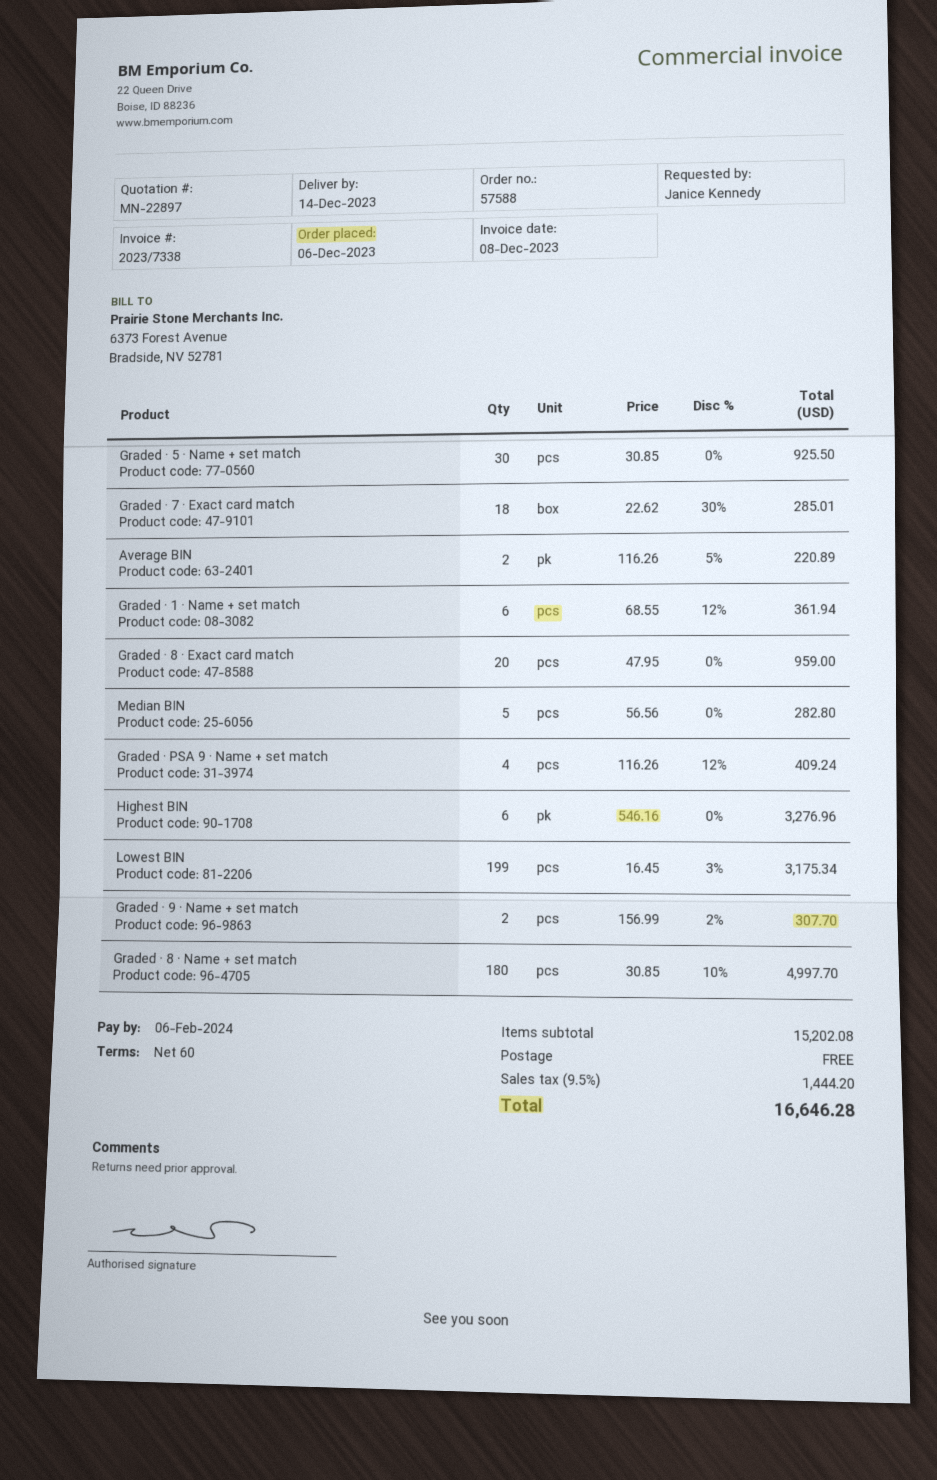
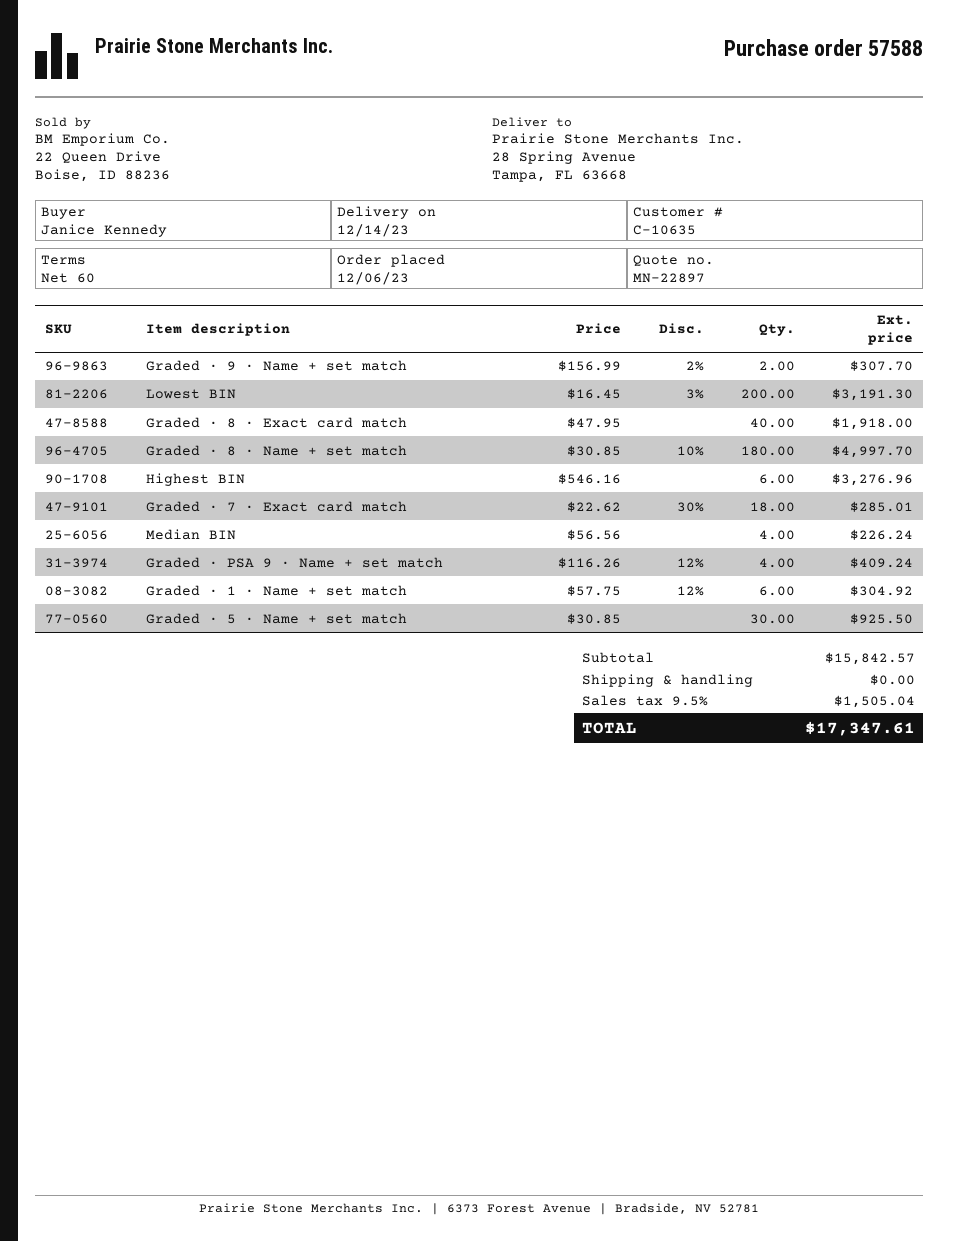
Average BIN: 2 x 116.26 - 5% = 220.89 -> none
Graded · 1 · Name + set match: 6 x 68.55 - 12% = 361.94 -> 6 x 57.75 - 12% = 304.92
Graded · 8 · Exact card match: 20 x 47.95 = 959.00 -> 40 x 47.95 = 1918.00
Median BIN: 5 x 56.56 = 282.80 -> 4 x 56.56 = 226.24
Lowest BIN: 199 x 16.45 - 3% = 3175.34 -> 200 x 16.45 - 3% = 3191.30
subtotal: 15202.08 -> 15842.57
tax: 9.5% = 1444.20 -> 9.5% = 1505.04
total: 16646.28 -> 17347.61

